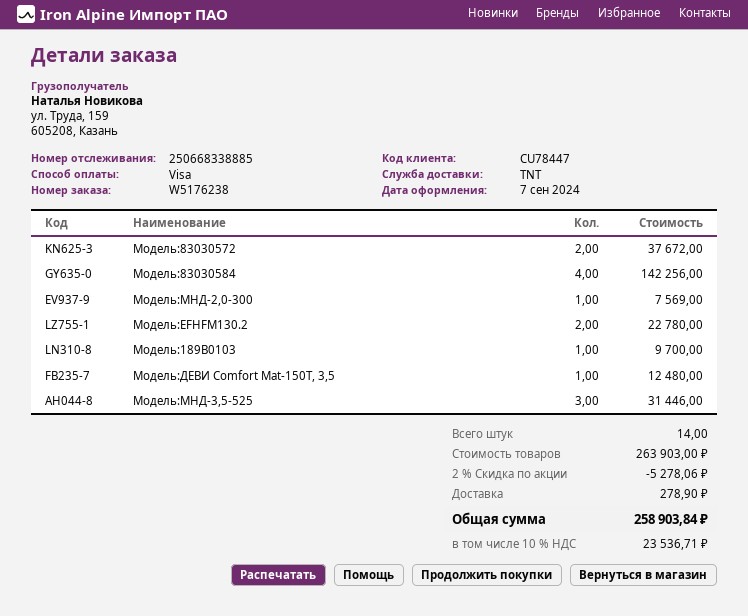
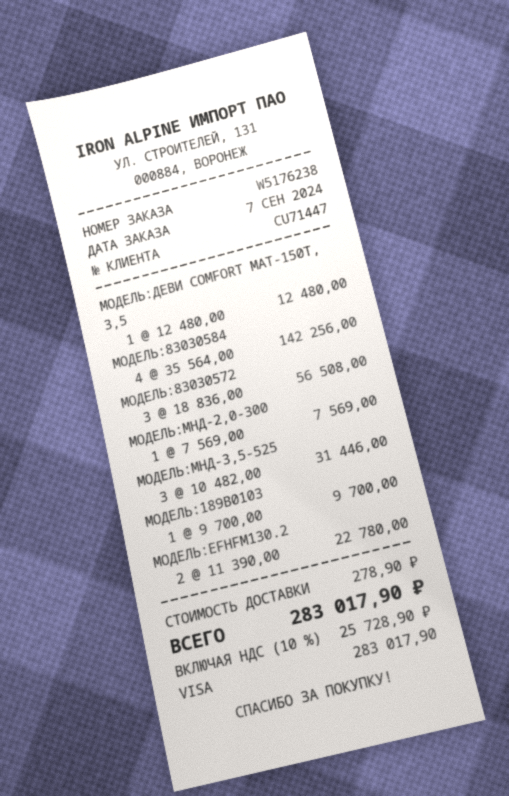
customer number: CU78447 -> CU71447
Модель:83030572: 2 for 37672.00 -> 3 for 56508.00
discount: 2% = 5278.06 -> none
tax: 10% = 23536.71 -> 10% = 25728.90
total: 258903.84 -> 283017.90

